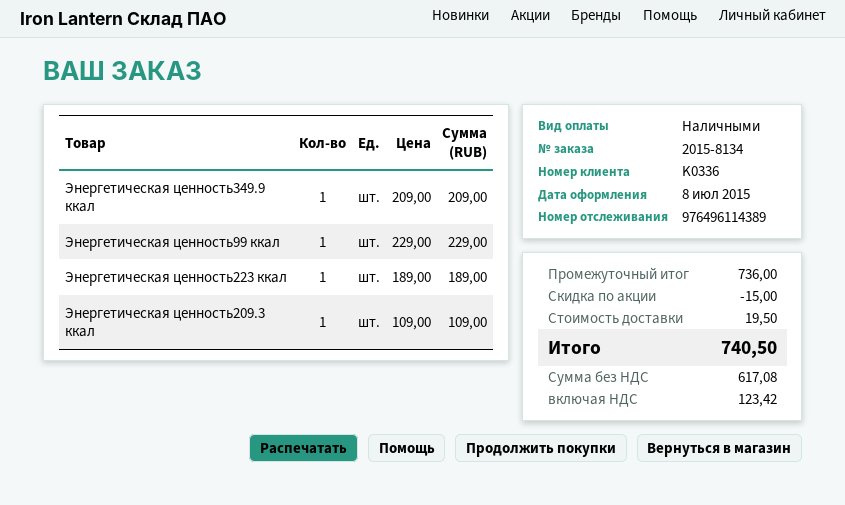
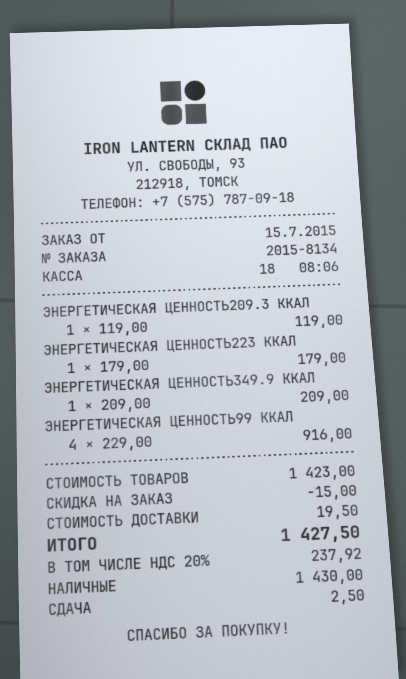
order date: 2015-07-08 -> 2015-07-15
Энергетическая ценность99 ккал: 1 x 229.00 = 229.00 -> 4 x 229.00 = 916.00
Энергетическая ценность223 ккал: 1 x 189.00 = 189.00 -> 1 x 179.00 = 179.00
Энергетическая ценность209.3 ккал: 1 x 109.00 = 109.00 -> 1 x 119.00 = 119.00
subtotal: 736.00 -> 1423.00
tax: 123.42 -> 237.92
total: 740.50 -> 1427.50

